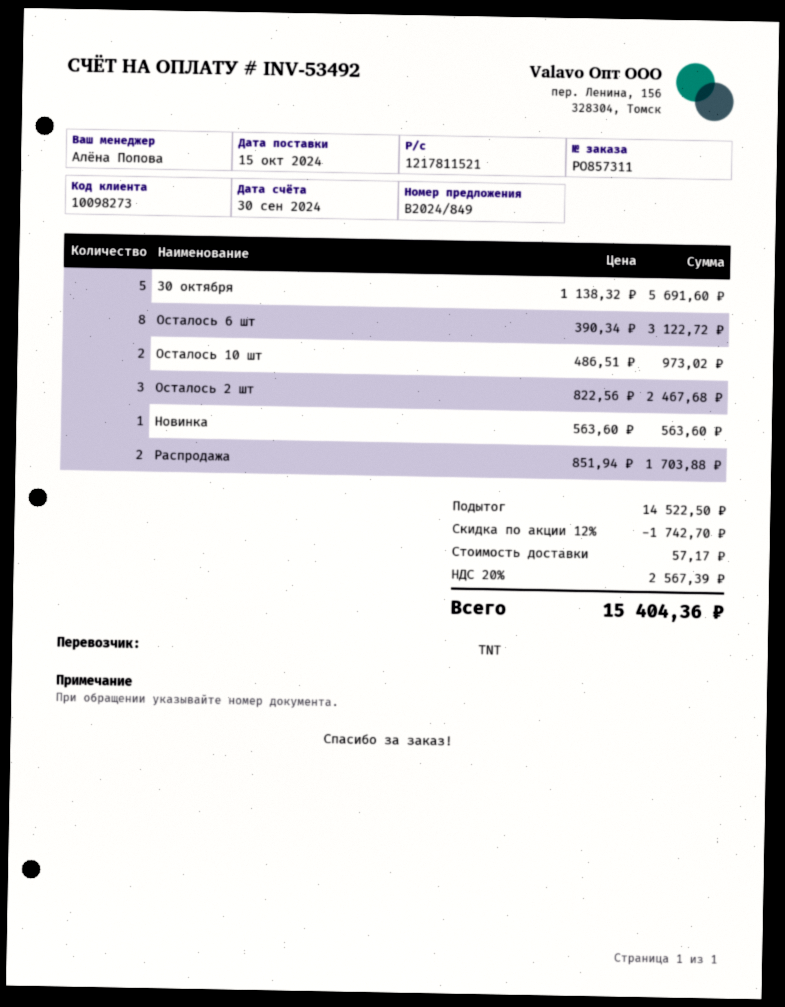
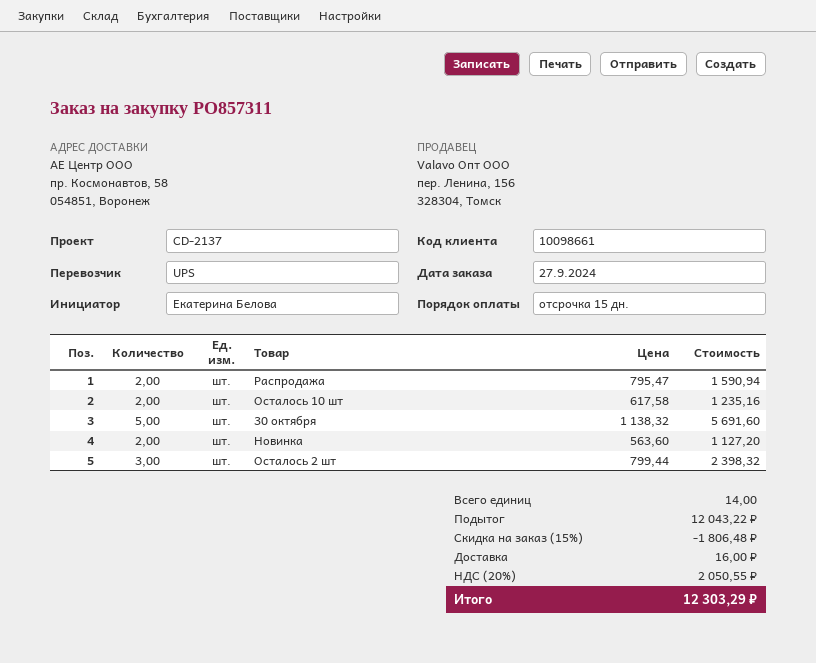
customer number: 10098273 -> 10098661
shipping method: TNT -> UPS
Осталось 6 шт: 8 x 390.34 = 3122.72 -> none
Осталось 10 шт: 2 x 486.51 = 973.02 -> 2 x 617.58 = 1235.16
Осталось 2 шт: 3 x 822.56 = 2467.68 -> 3 x 799.44 = 2398.32
Новинка: 1 x 563.60 = 563.60 -> 2 x 563.60 = 1127.20
Распродажа: 2 x 851.94 = 1703.88 -> 2 x 795.47 = 1590.94
subtotal: 14522.50 -> 12043.22
discount: 12% = 1742.70 -> 15% = 1806.48
shipping: 57.17 -> 16.00
tax: 20% = 2567.39 -> 20% = 2050.55
total: 15404.36 -> 12303.29

